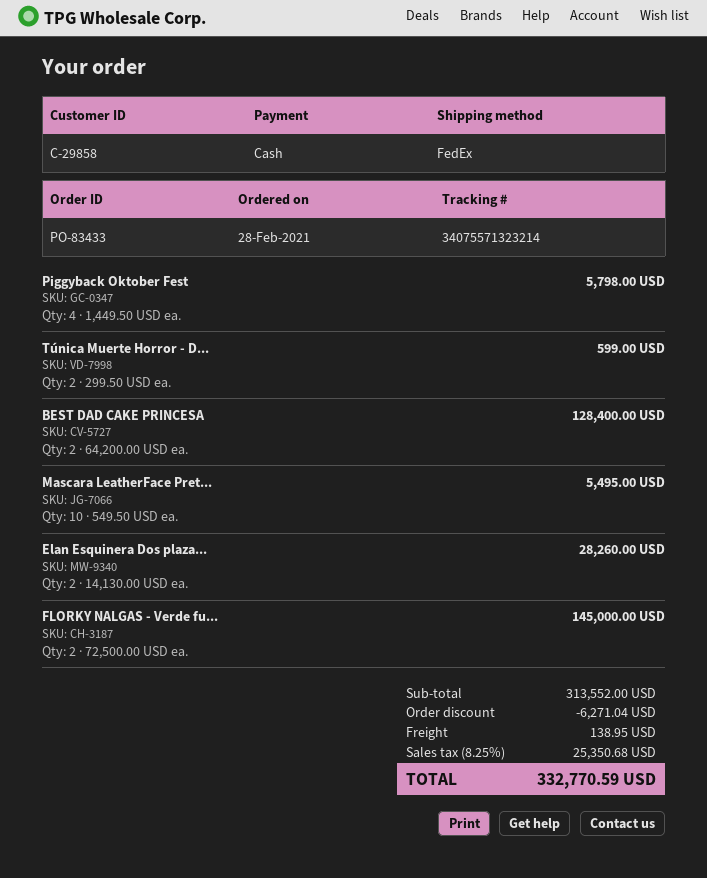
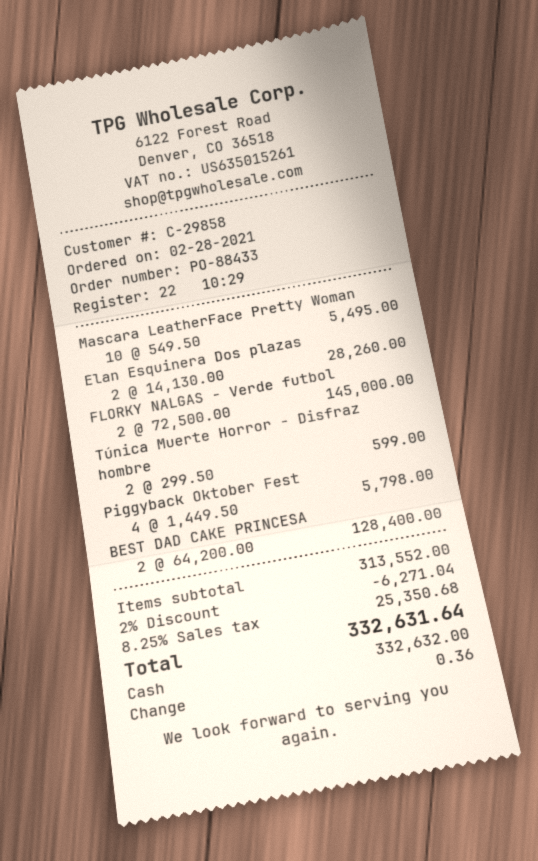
order number: PO-83433 -> PO-88433
shipping: 138.95 -> none
total: 332770.59 -> 332631.64

